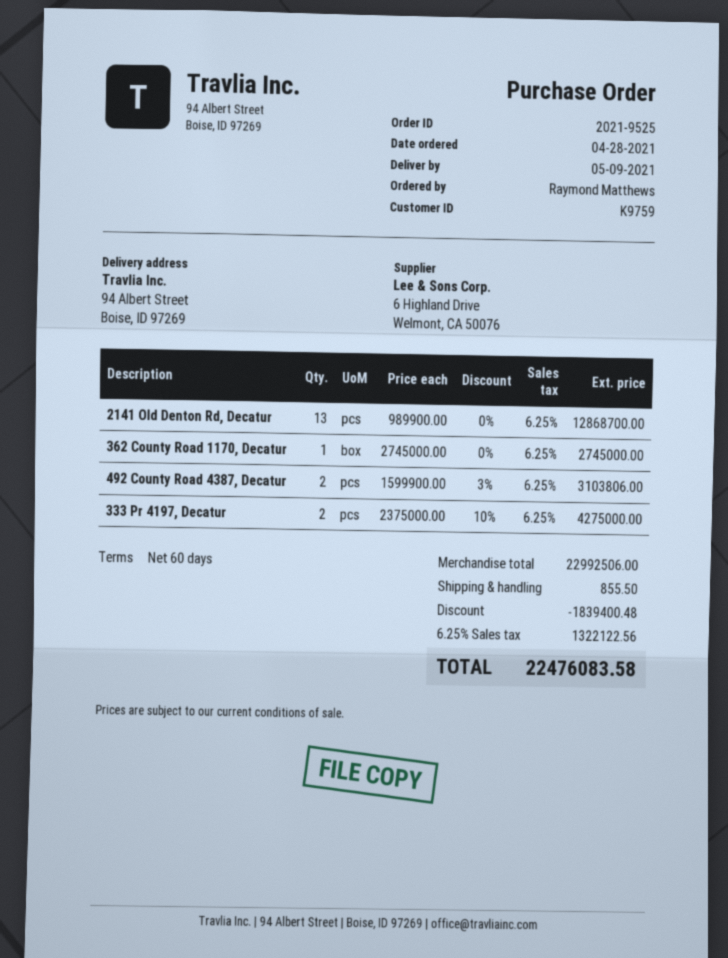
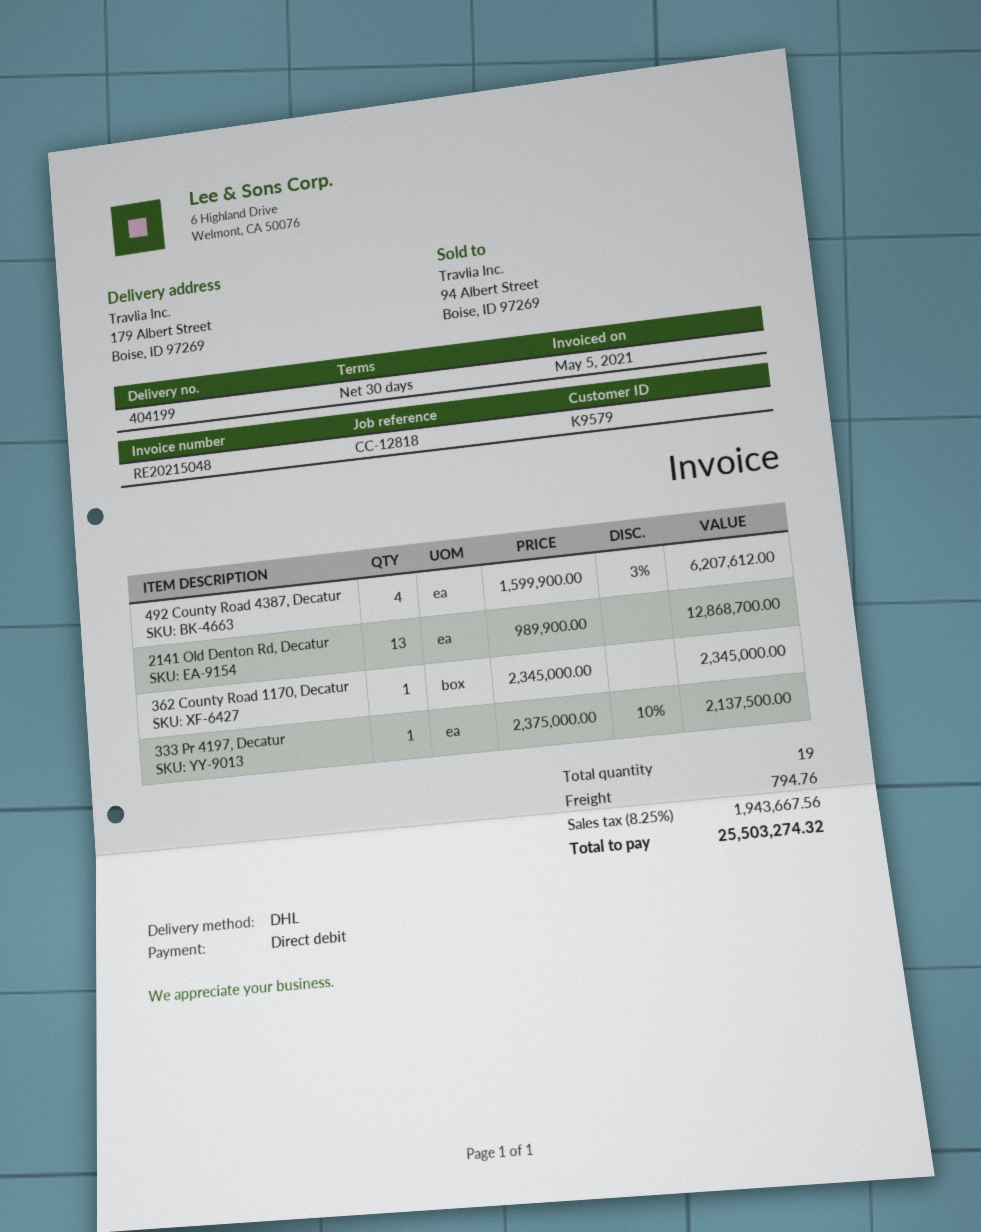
payment terms: 60 days -> 30 days
customer number: K9759 -> K9579
ship to: 94 Albert Street, Boise, ID 97269 -> 179 Albert Street, Boise, ID 97269
362 County Road 1170, Decatur: 1 x 2745000.00 = 2745000.00 -> 1 x 2345000.00 = 2345000.00
492 County Road 4387, Decatur: 2 x 1599900.00 - 3% = 3103806.00 -> 4 x 1599900.00 - 3% = 6207612.00
333 Pr 4197, Decatur: 2 x 2375000.00 - 10% = 4275000.00 -> 1 x 2375000.00 - 10% = 2137500.00
discount: 1839400.48 -> none
shipping: 855.50 -> 794.76
tax: 6.25% = 1322122.56 -> 8.25% = 1943667.56
total: 22476083.58 -> 25503274.32

